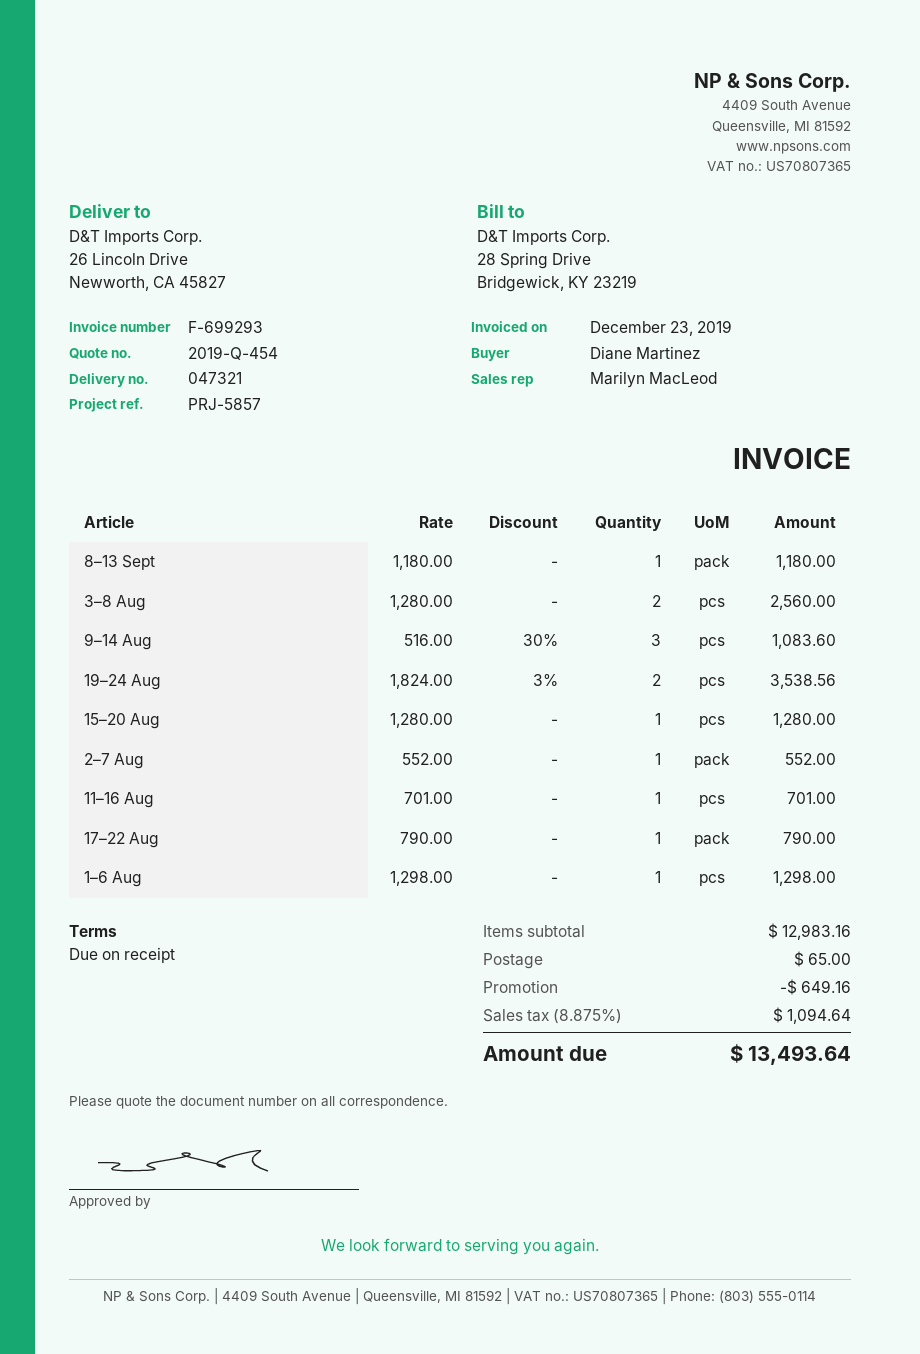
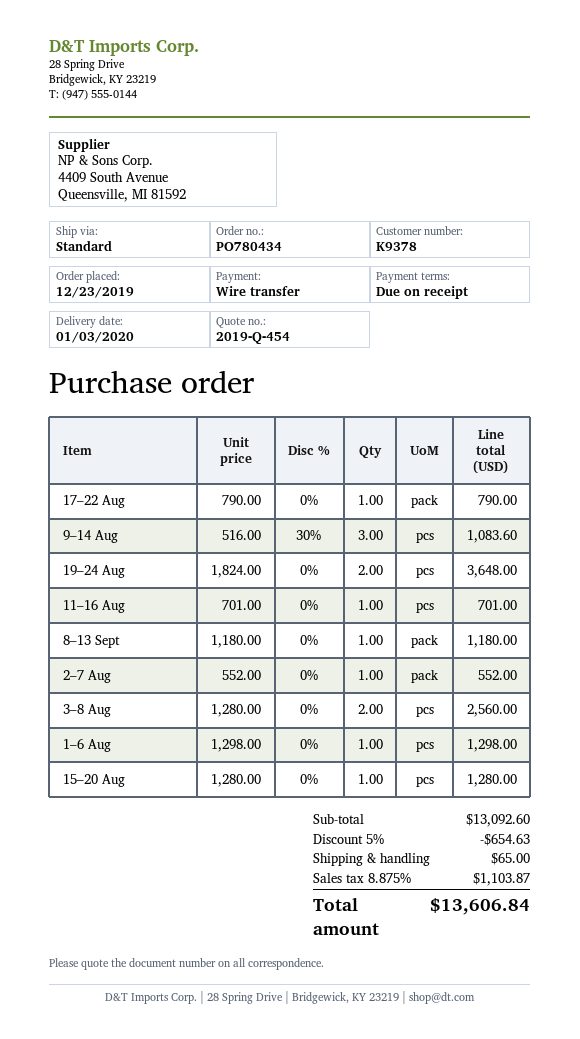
19–24 Aug: 2 x 1824.00 - 3% = 3538.56 -> 2 x 1824.00 = 3648.00
subtotal: 12983.16 -> 13092.60
discount: 649.16 -> 654.63
tax: 8.875% = 1094.64 -> 8.875% = 1103.87
total: 13493.64 -> 13606.84

